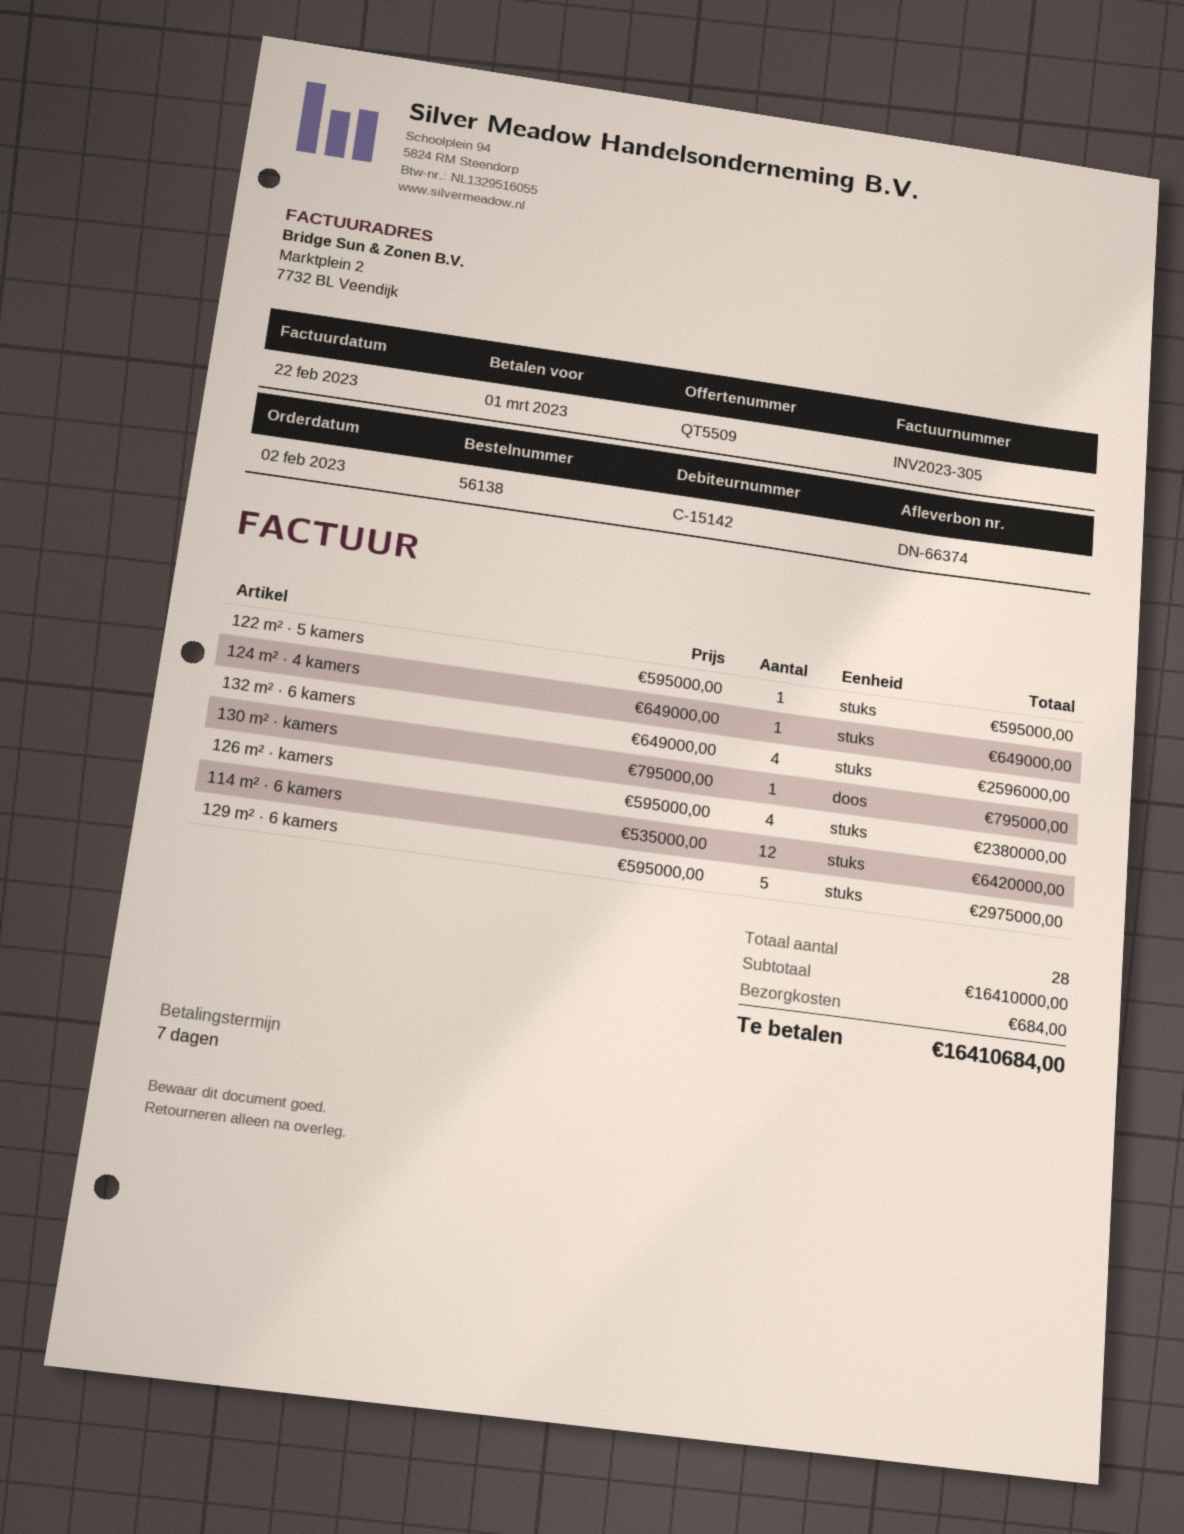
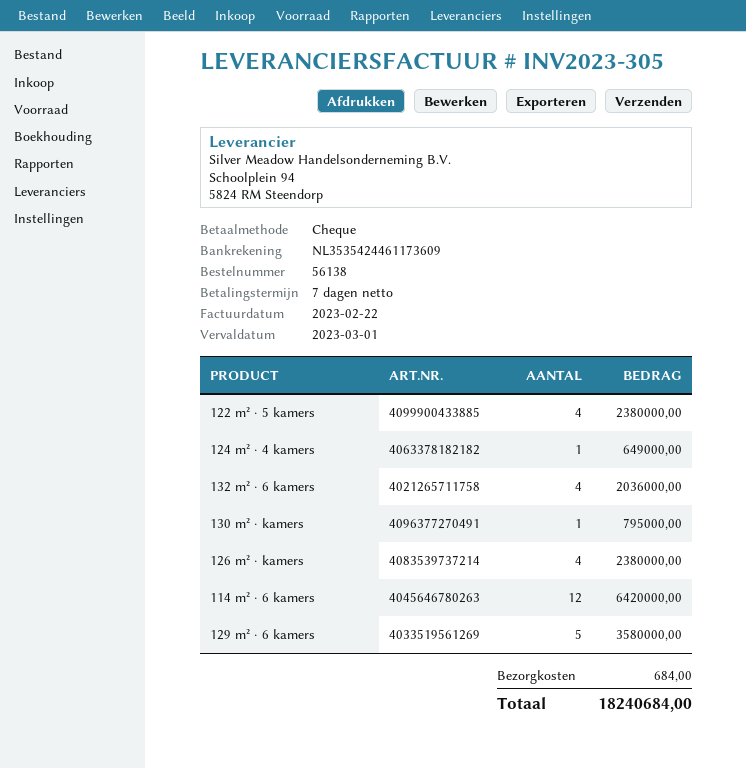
122 m² · 5 kamers: 1 for 595000.00 -> 4 for 2380000.00
132 m² · 6 kamers: 4 for 2596000.00 -> 4 for 2036000.00
129 m² · 6 kamers: 5 for 2975000.00 -> 5 for 3580000.00
total: 16410684.00 -> 18240684.00

